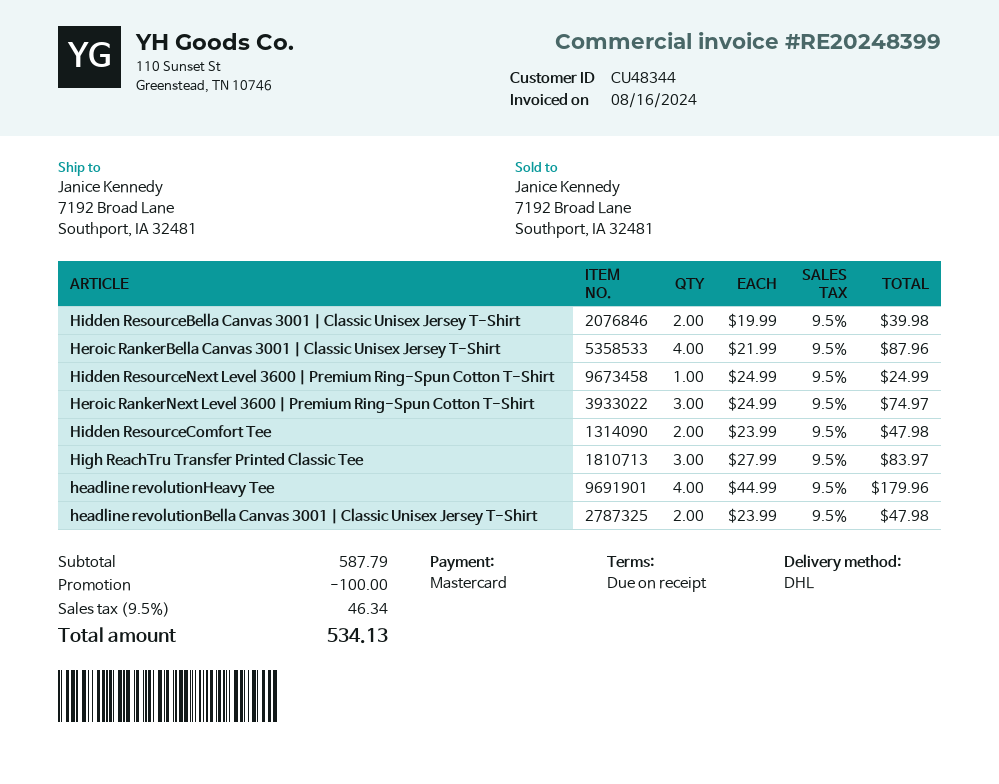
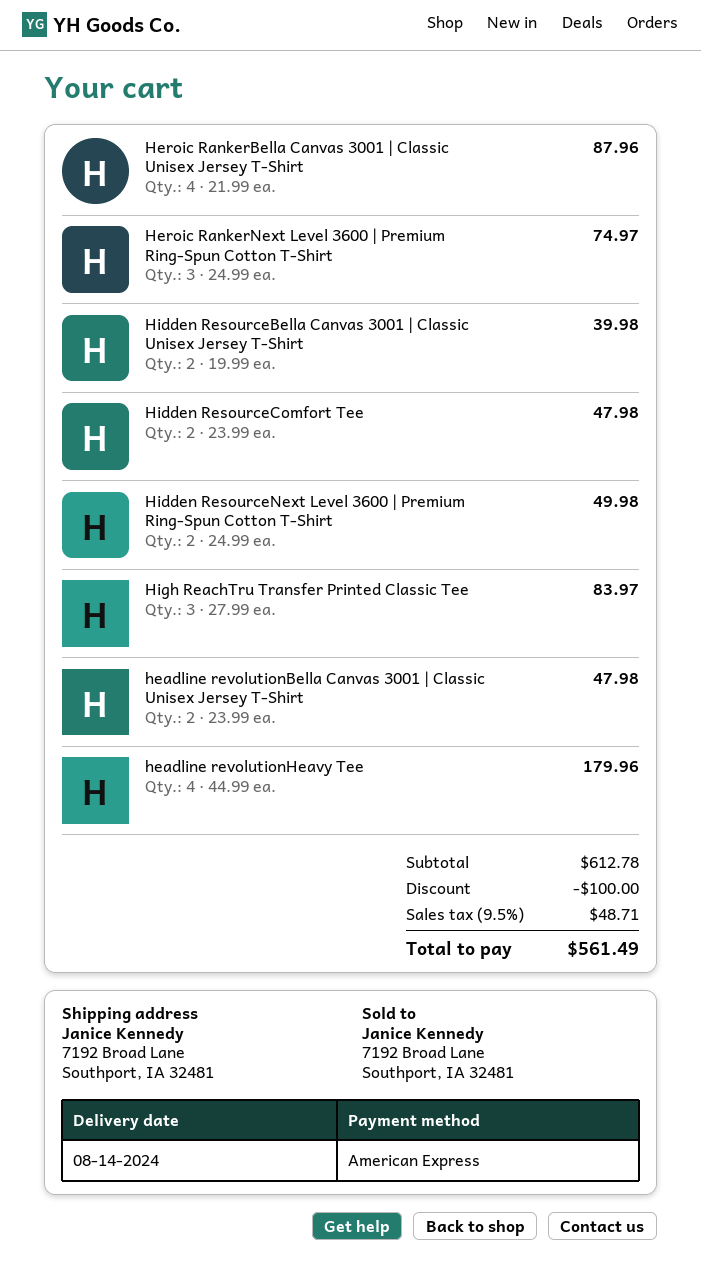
payment method: Mastercard -> American Express
Hidden ResourceNext Level 3600 | Premium Ring-Spun Cotton T-Shirt: 1 x 24.99 = 24.99 -> 2 x 24.99 = 49.98
subtotal: 587.79 -> 612.78
tax: 9.5% = 46.34 -> 9.5% = 48.71
total: 534.13 -> 561.49

